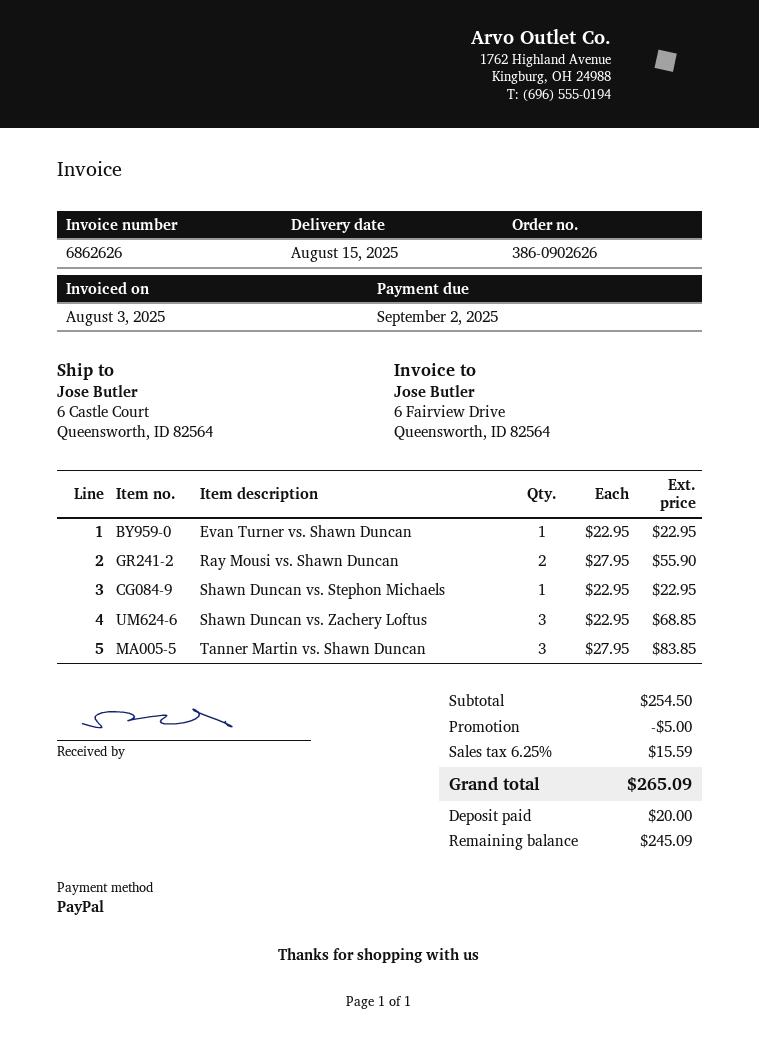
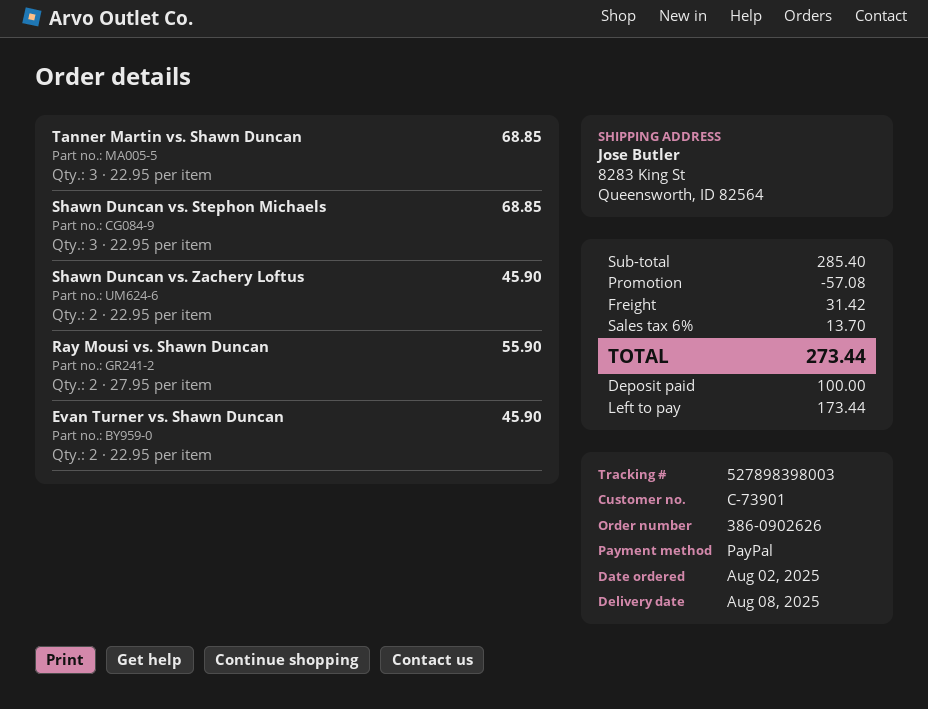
delivery date: 2025-08-15 -> 2025-08-08
ship to: 6 Castle Court, Queensworth, ID 82564 -> 8283 King St, Queensworth, ID 82564
Evan Turner vs. Shawn Duncan: 1 x 22.95 = 22.95 -> 2 x 22.95 = 45.90
Shawn Duncan vs. Stephon Michaels: 1 x 22.95 = 22.95 -> 3 x 22.95 = 68.85
Shawn Duncan vs. Zachery Loftus: 3 x 22.95 = 68.85 -> 2 x 22.95 = 45.90
Tanner Martin vs. Shawn Duncan: 3 x 27.95 = 83.85 -> 3 x 22.95 = 68.85
subtotal: 254.50 -> 285.40
discount: 5.00 -> 57.08
shipping: none -> 31.42
tax: 6.25% = 15.59 -> 6% = 13.70
total: 265.09 -> 273.44
deposit: 20.00 -> 100.00
balance: 245.09 -> 173.44

